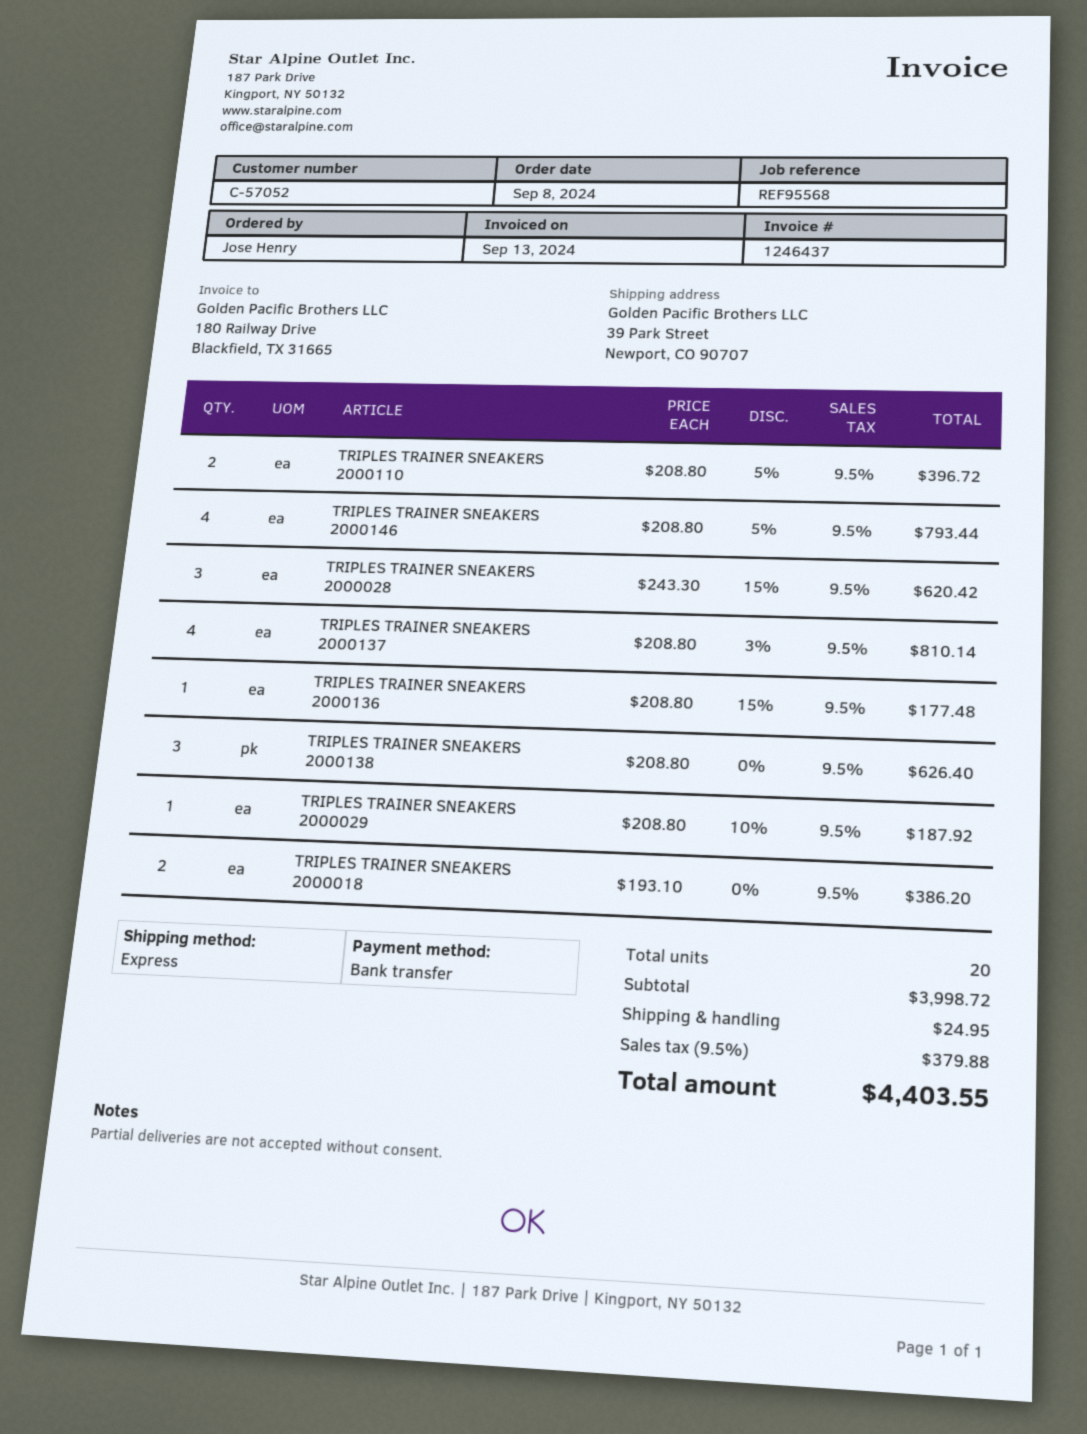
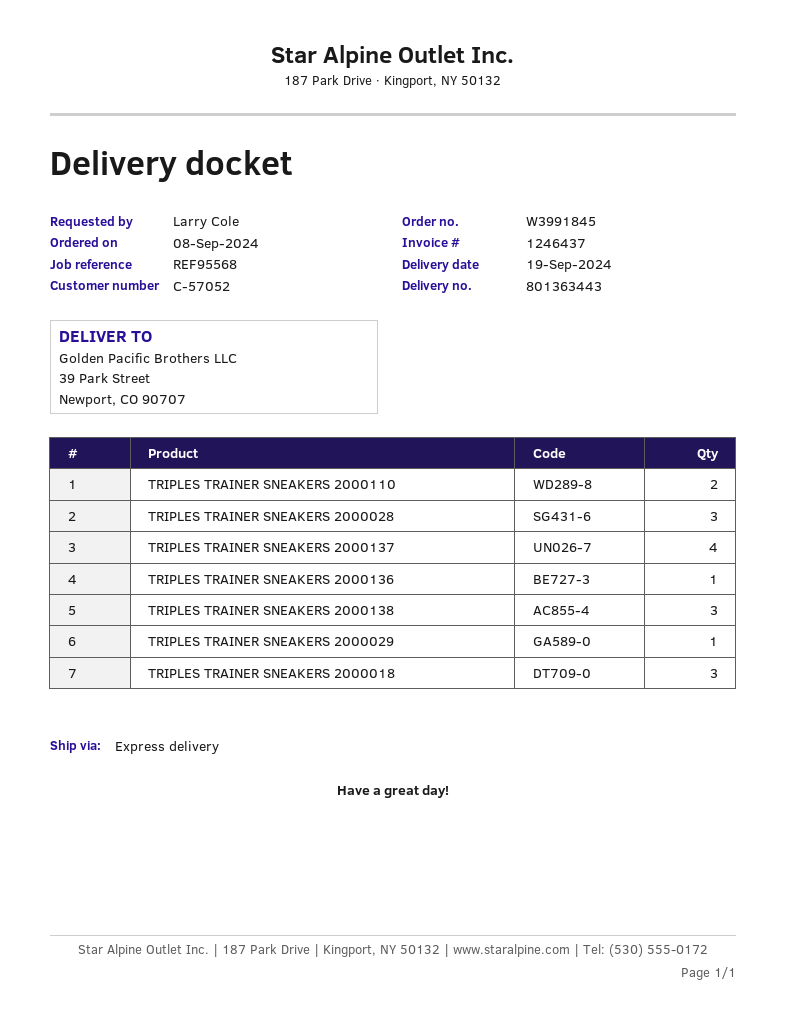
ordered by: Jose Henry -> Larry Cole
TRIPLES TRAINER SNEAKERS 2000146: 4 -> none
TRIPLES TRAINER SNEAKERS 2000018: 2 -> 3

